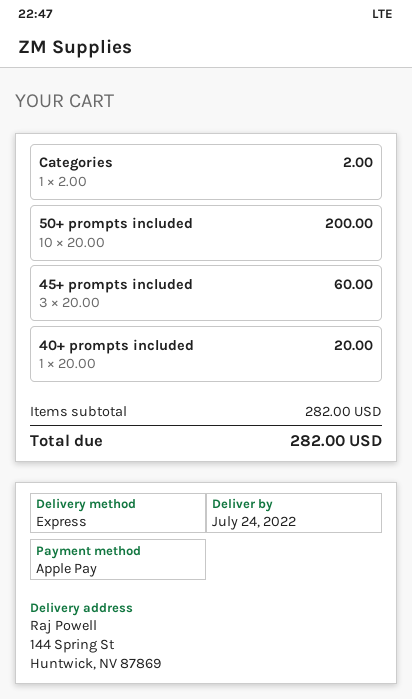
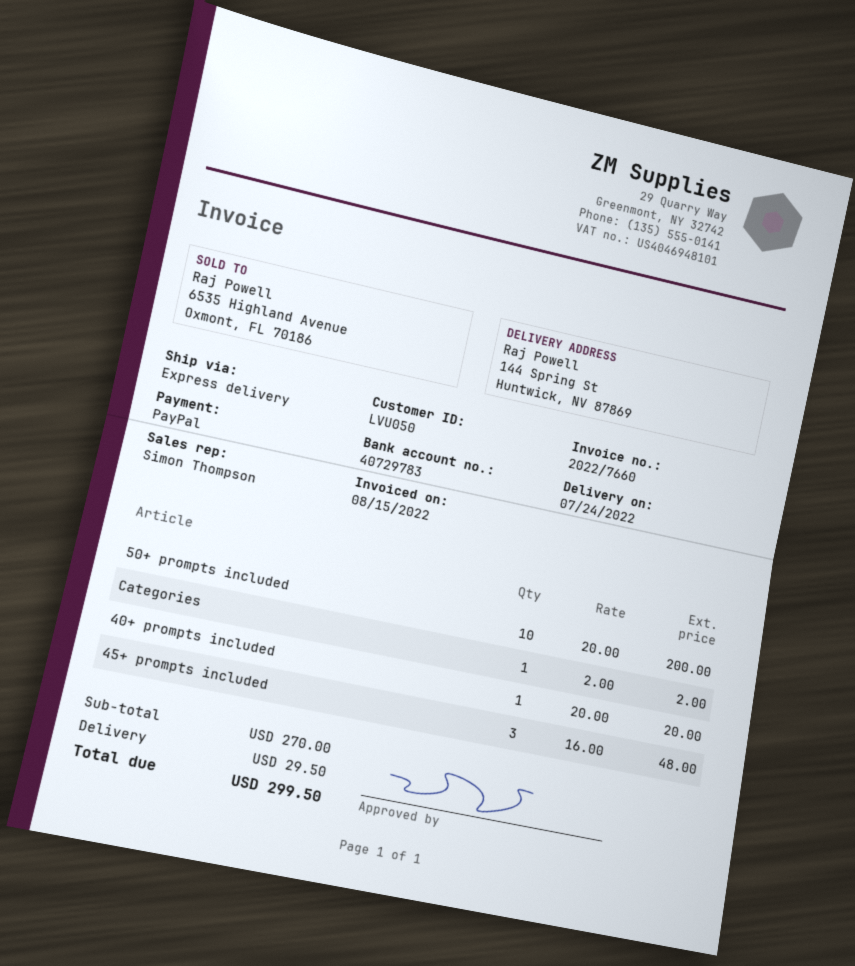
payment method: Apple Pay -> PayPal
45+ prompts included: 3 x 20.00 = 60.00 -> 3 x 16.00 = 48.00
subtotal: 282.00 -> 270.00
shipping: none -> 29.50
total: 282.00 -> 299.50

